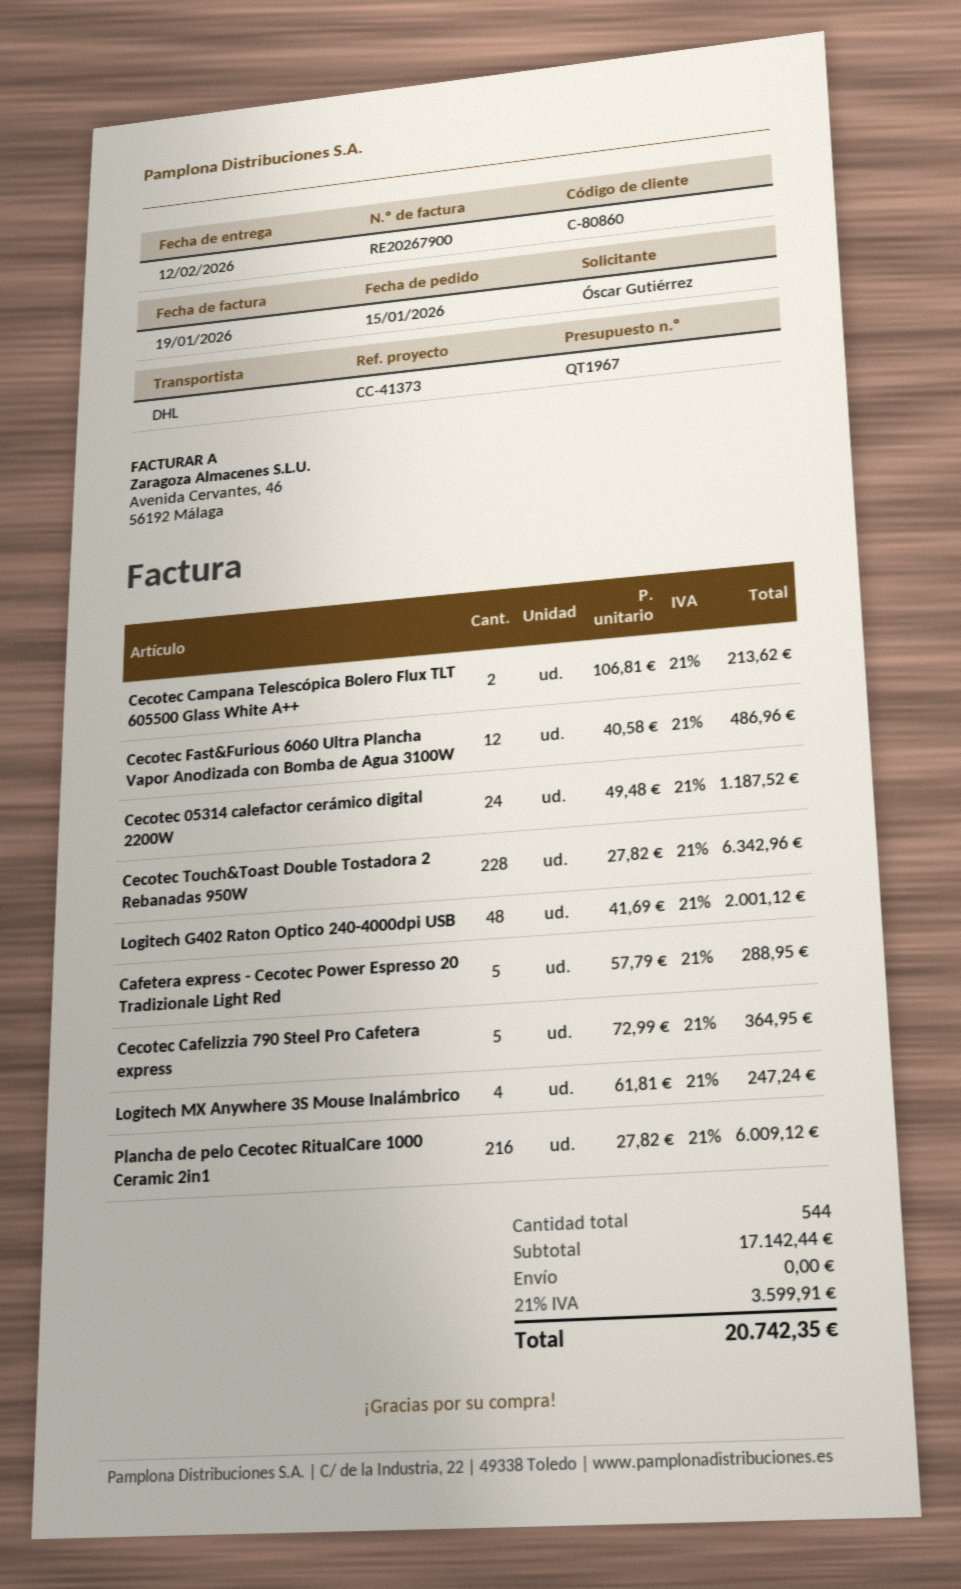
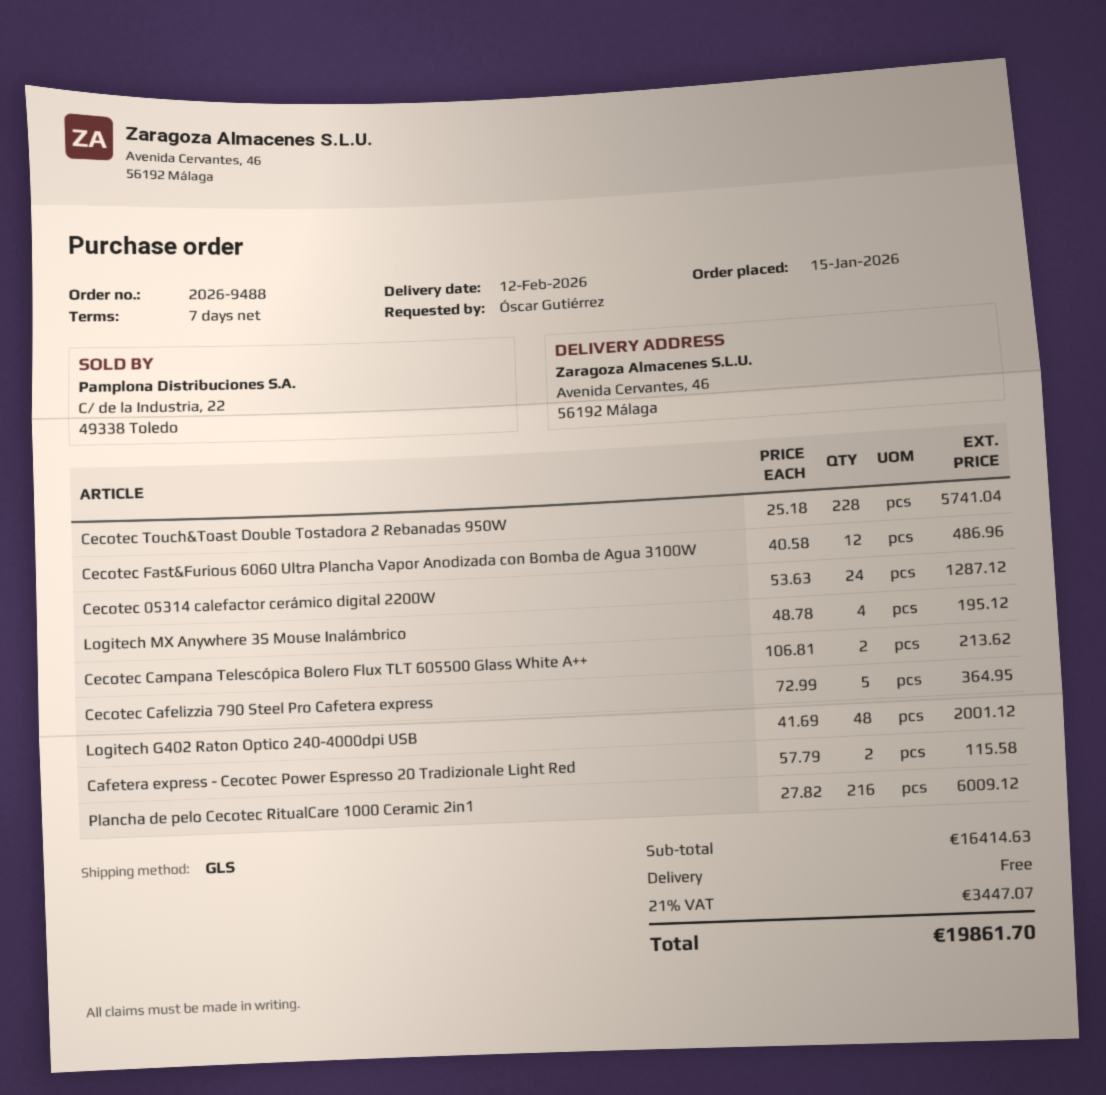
shipping method: DHL -> GLS
Cecotec 05314 calefactor cerámico digital 2200W: 24 x 49.48 = 1187.52 -> 24 x 53.63 = 1287.12
Cecotec Touch&Toast Double Tostadora 2 Rebanadas 950W: 228 x 27.82 = 6342.96 -> 228 x 25.18 = 5741.04
Cafetera express - Cecotec Power Espresso 20 Tradizionale Light Red: 5 x 57.79 = 288.95 -> 2 x 57.79 = 115.58
Logitech MX Anywhere 3S Mouse Inalámbrico: 4 x 61.81 = 247.24 -> 4 x 48.78 = 195.12
subtotal: 17142.44 -> 16414.63
tax: 21% = 3599.91 -> 21% = 3447.07
total: 20742.35 -> 19861.70

